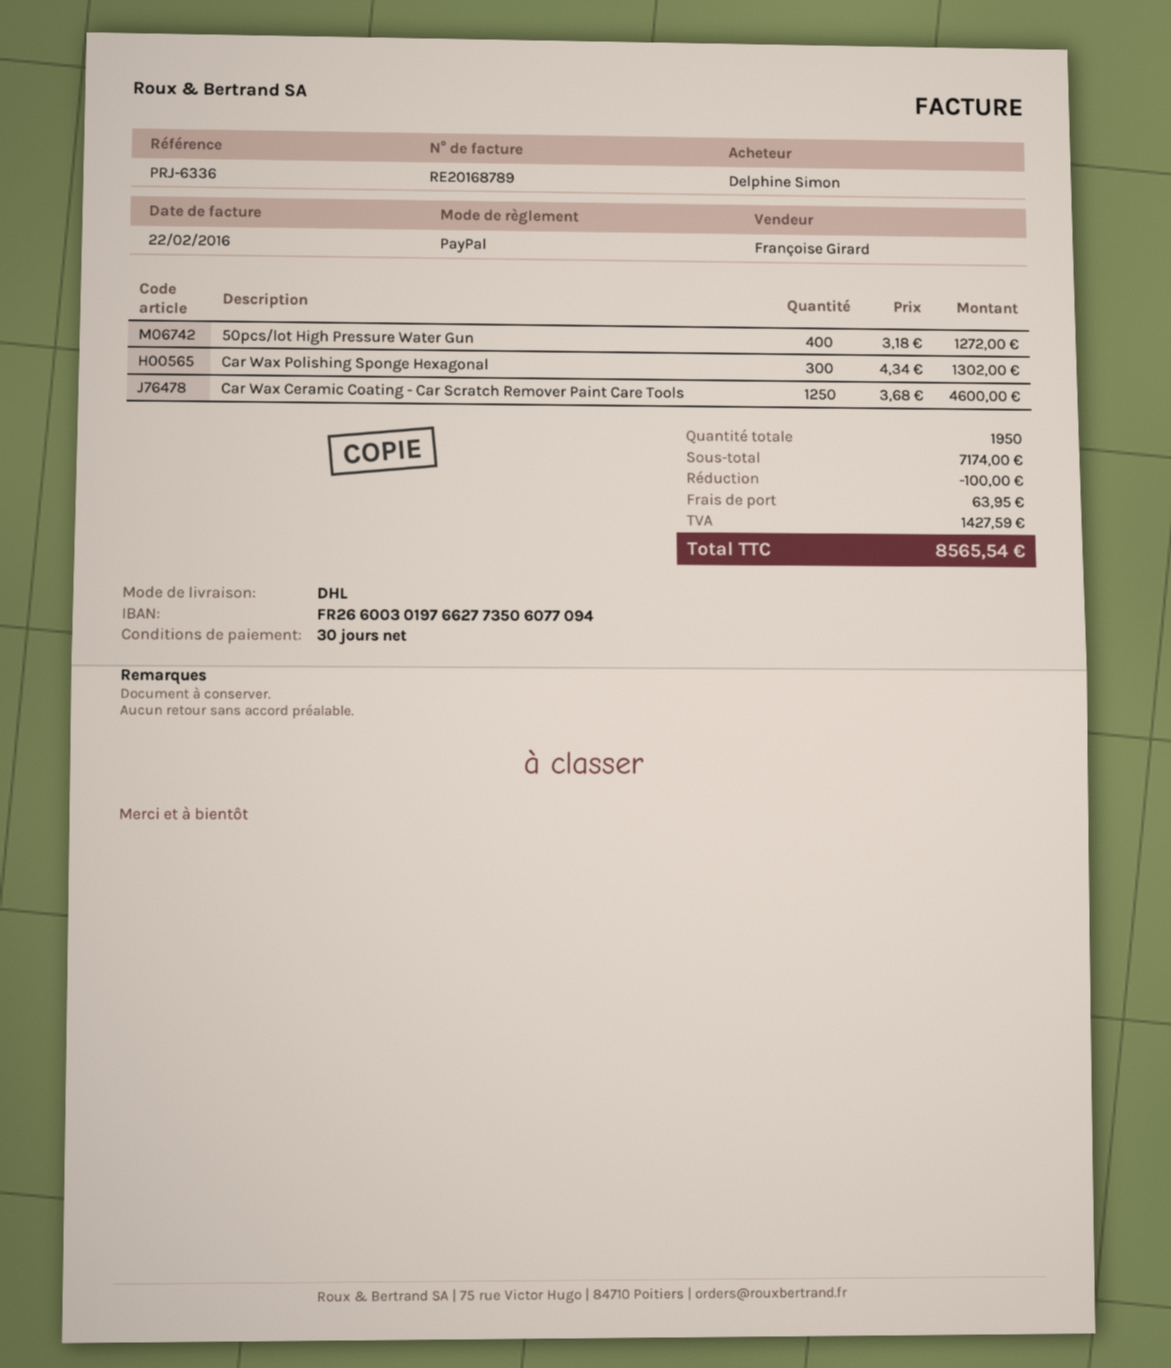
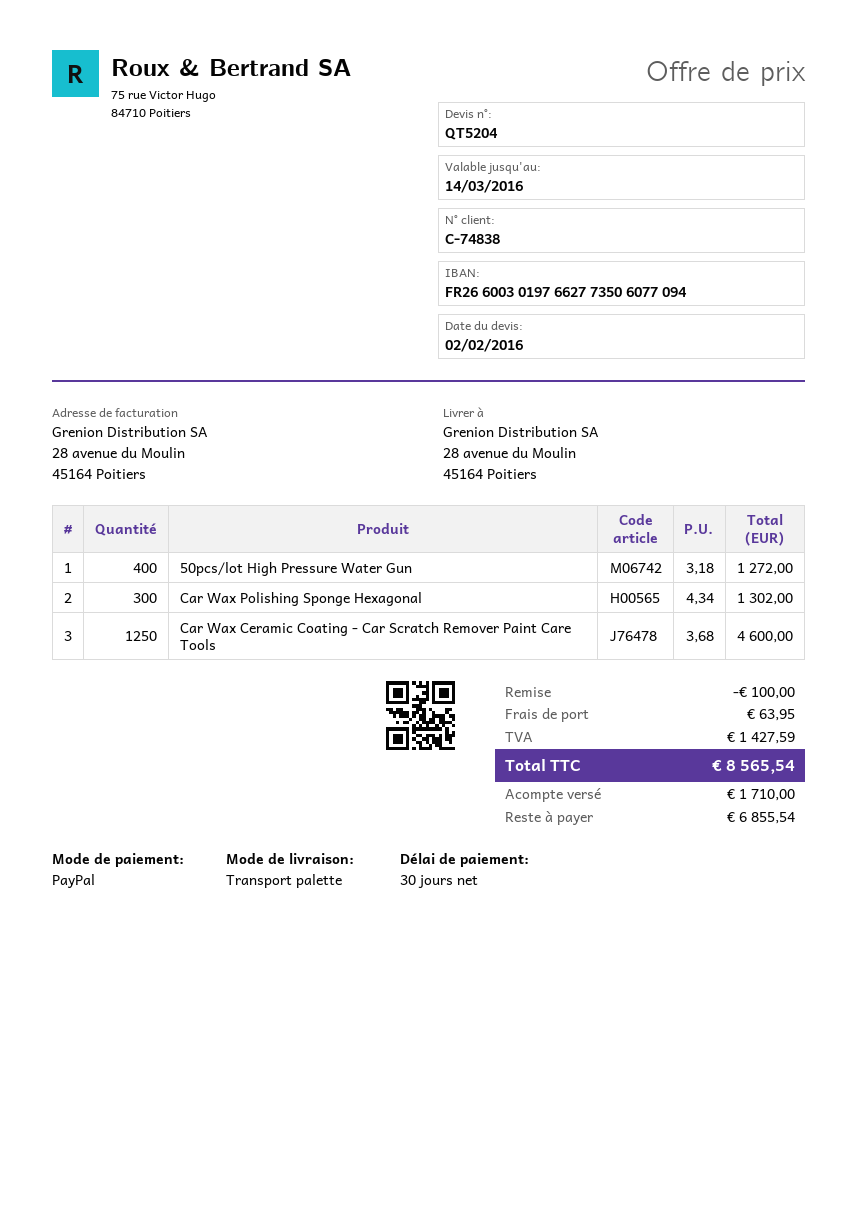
shipping method: DHL -> pallet freight

